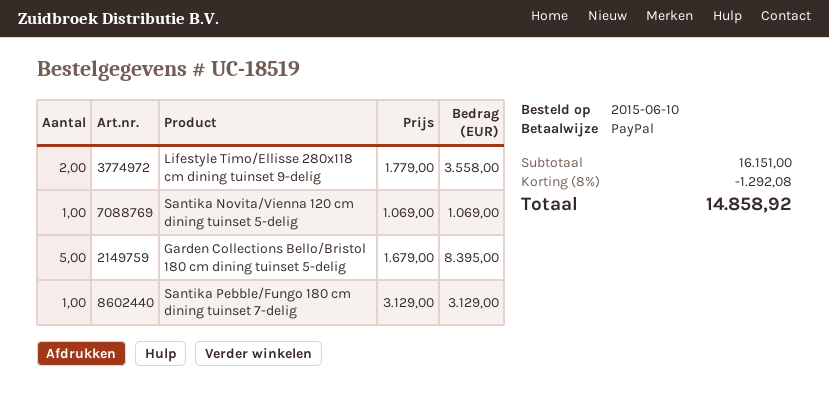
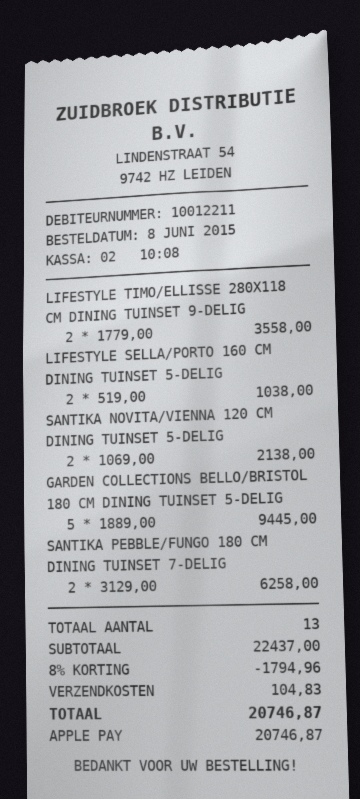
order date: 2015-06-10 -> 2015-06-08
payment method: PayPal -> Apple Pay
Santika Novita/Vienna 120 cm dining tuinset 5-delig: 1 x 1069.00 = 1069.00 -> 2 x 1069.00 = 2138.00
Garden Collections Bello/Bristol 180 cm dining tuinset 5-delig: 5 x 1679.00 = 8395.00 -> 5 x 1889.00 = 9445.00
Santika Pebble/Fungo 180 cm dining tuinset 7-delig: 1 x 3129.00 = 3129.00 -> 2 x 3129.00 = 6258.00
LIFESTYLE SELLA/PORTO 160 CM DINING TUINSET 5-DELIG: none -> 2 x 519.00 = 1038.00
subtotal: 16151.00 -> 22437.00
discount: 8% = 1292.08 -> 8% = 1794.96
shipping: none -> 104.83
total: 14858.92 -> 20746.87

